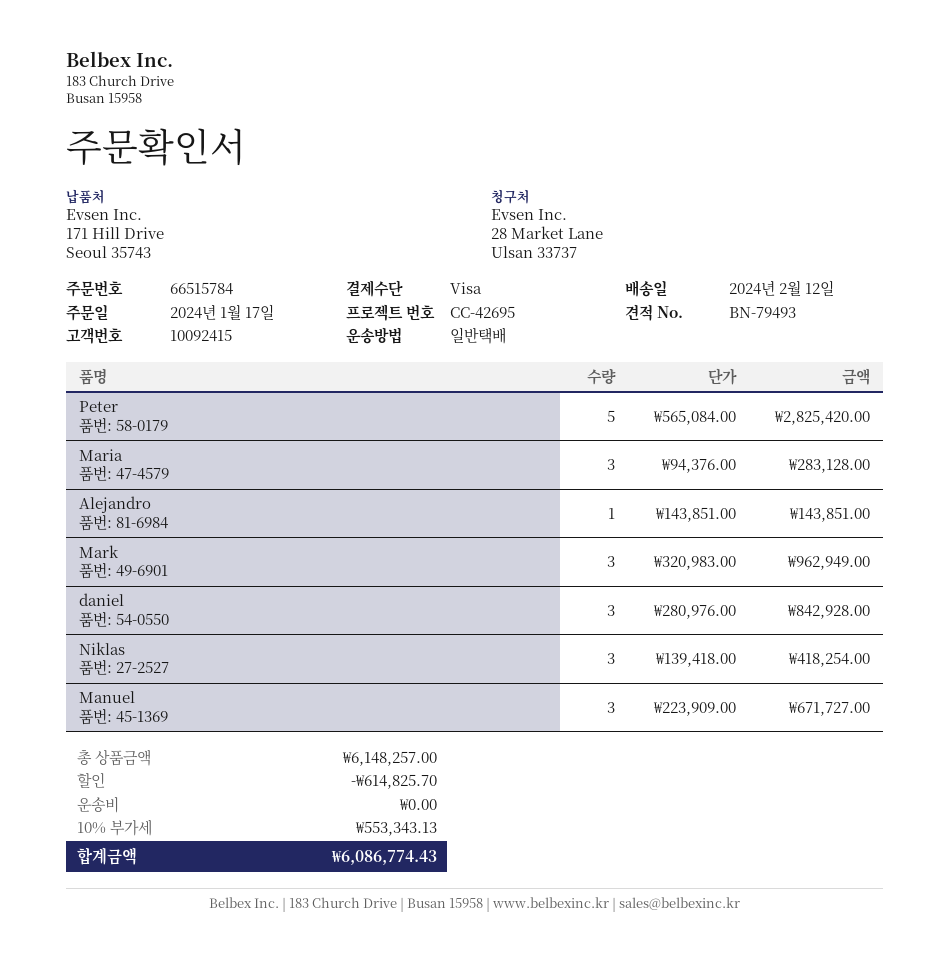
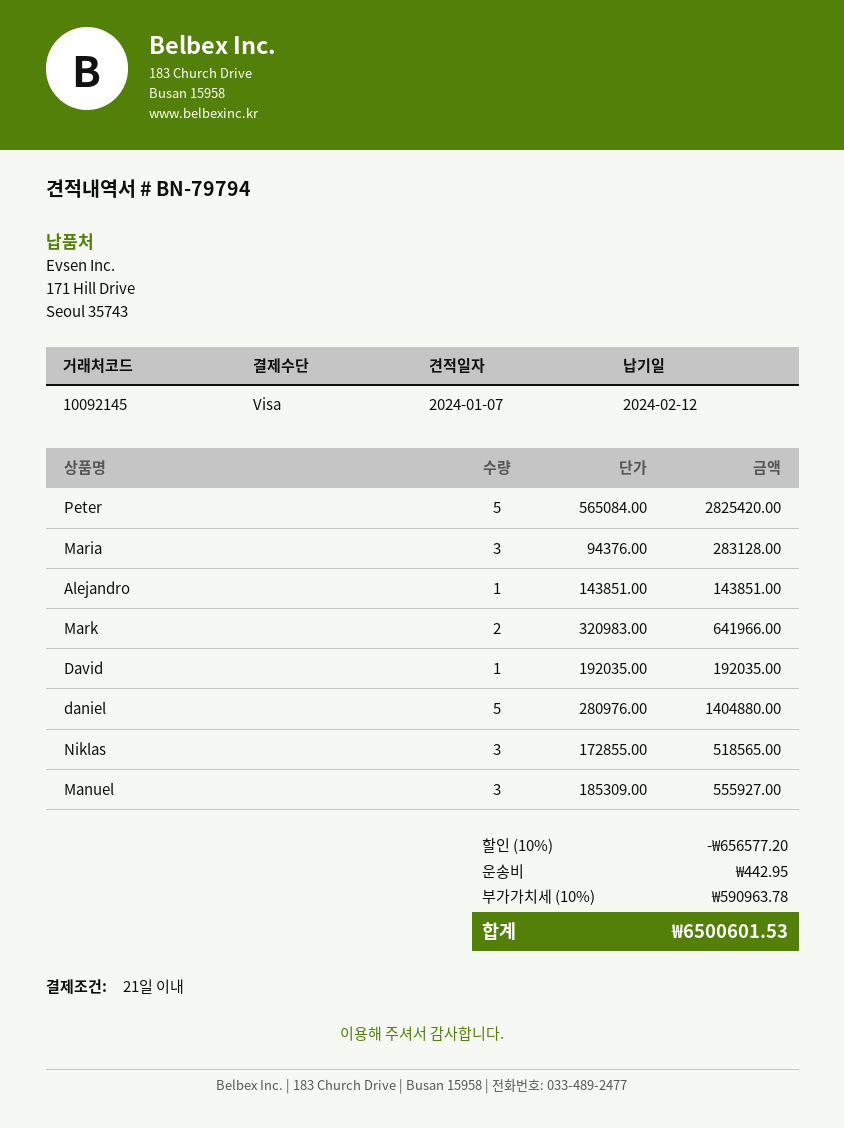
quote number: BN-79493 -> BN-79794
customer number: 10092415 -> 10092145
Mark: 3 x 320983.00 = 962949.00 -> 2 x 320983.00 = 641966.00
daniel: 3 x 280976.00 = 842928.00 -> 5 x 280976.00 = 1404880.00
Niklas: 3 x 139418.00 = 418254.00 -> 3 x 172855.00 = 518565.00
Manuel: 3 x 223909.00 = 671727.00 -> 3 x 185309.00 = 555927.00
David: none -> 1 x 192035.00 = 192035.00
discount: 614825.70 -> 656577.20
shipping: 0.00 -> 442.95
tax: 10% = 553343.13 -> 10% = 590963.78
total: 6086774.43 -> 6500601.53

